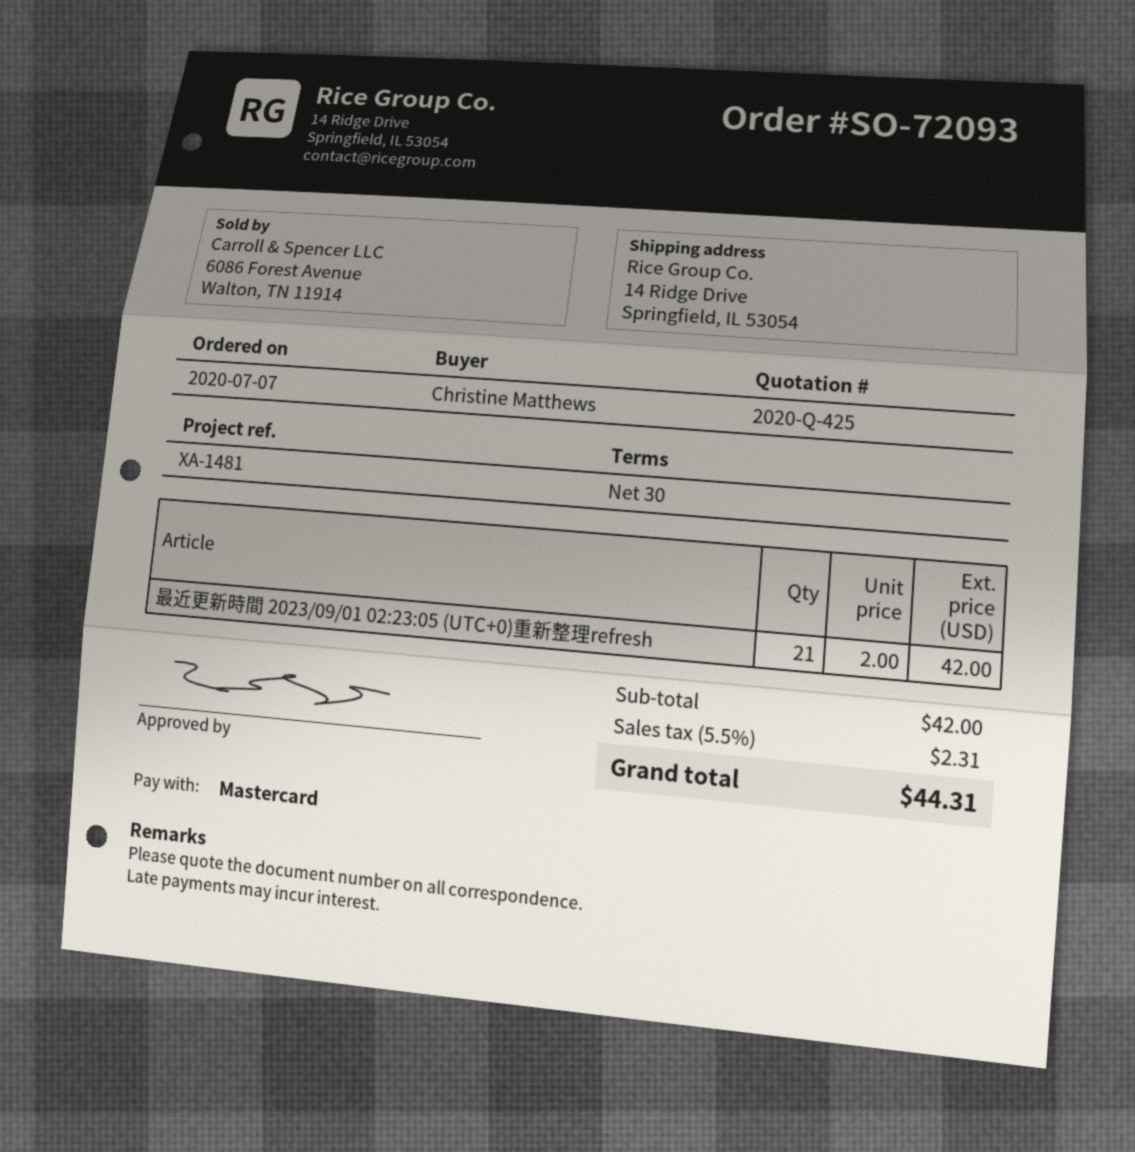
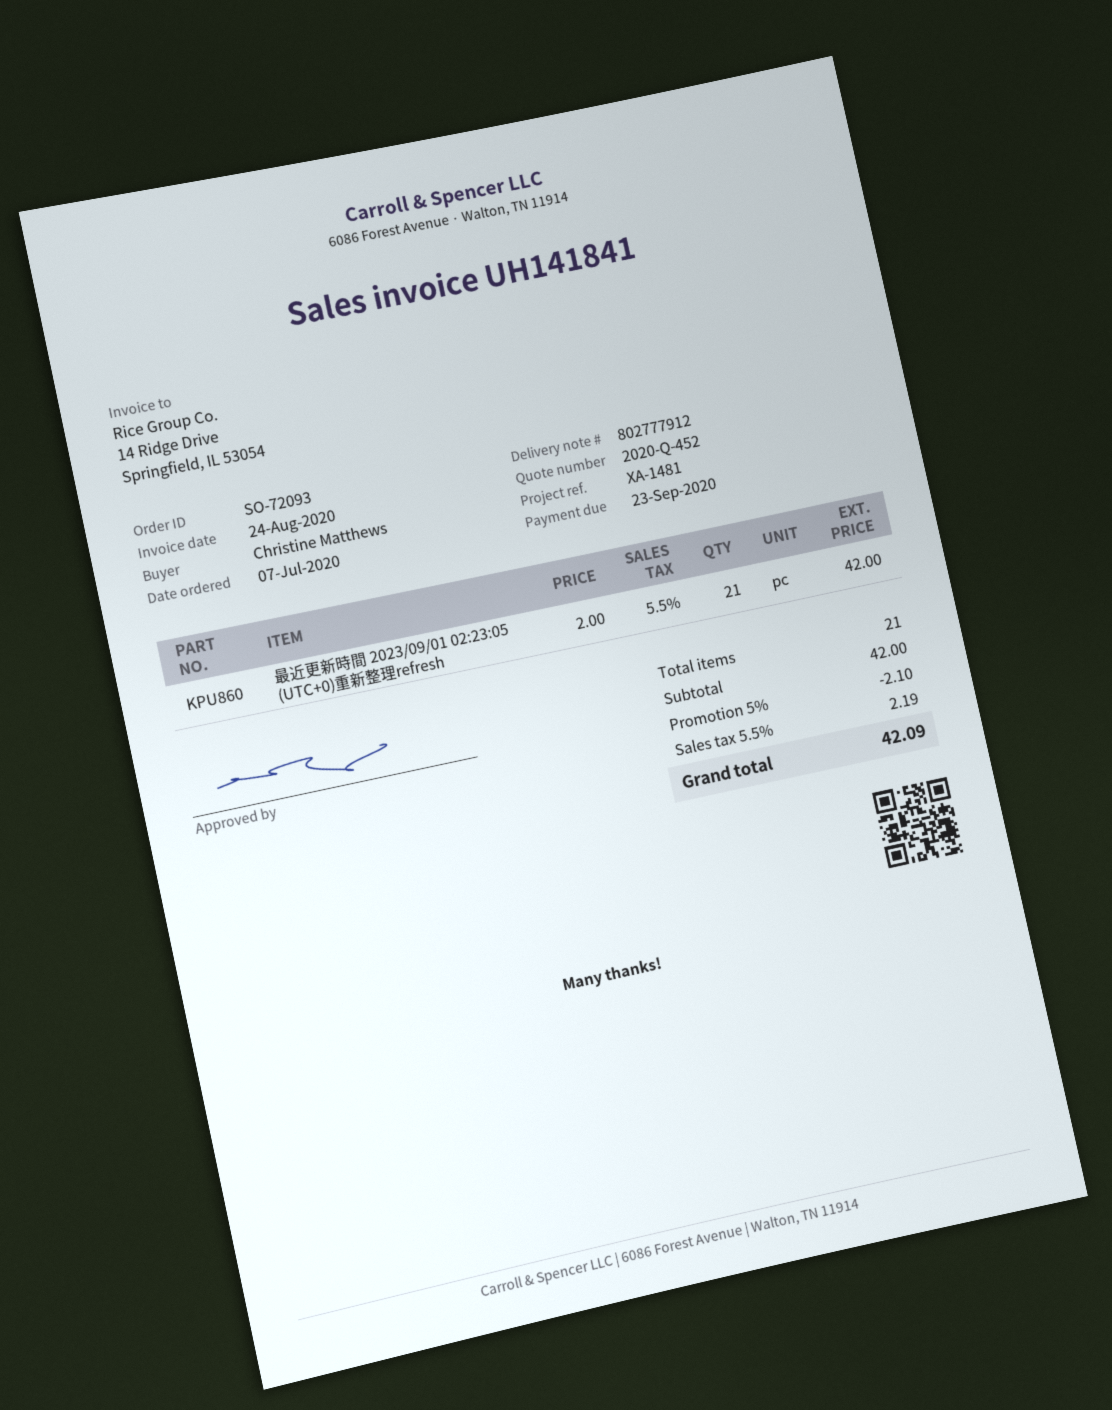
quote number: 2020-Q-425 -> 2020-Q-452
discount: none -> 5% = 2.10
tax: 5.5% = 2.31 -> 5.5% = 2.19
total: 44.31 -> 42.09

